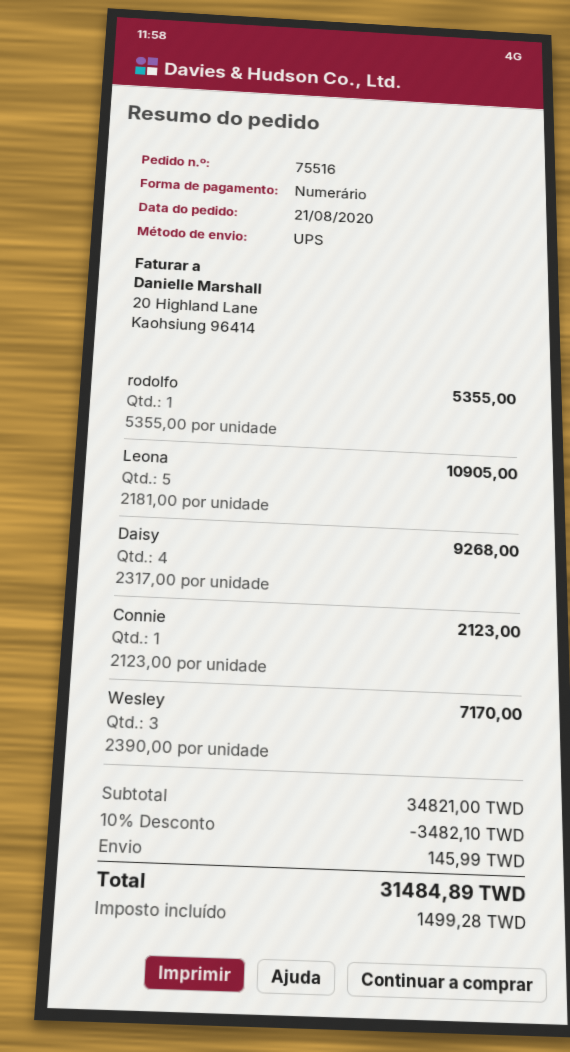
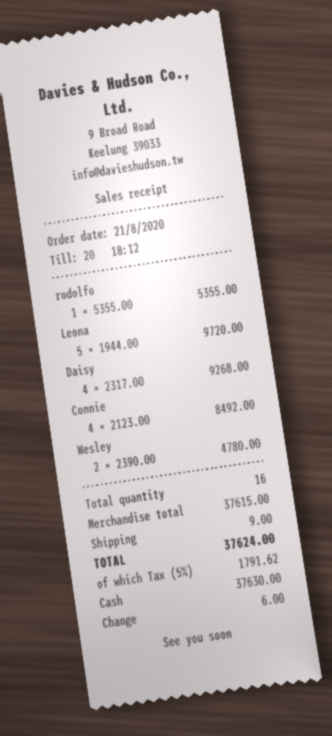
Leona: 5 x 2181.00 = 10905.00 -> 5 x 1944.00 = 9720.00
Connie: 1 x 2123.00 = 2123.00 -> 4 x 2123.00 = 8492.00
Wesley: 3 x 2390.00 = 7170.00 -> 2 x 2390.00 = 4780.00
subtotal: 34821.00 -> 37615.00
discount: 10% = 3482.10 -> none
shipping: 145.99 -> 9.00
tax: 1499.28 -> 1791.62
total: 31484.89 -> 37624.00

